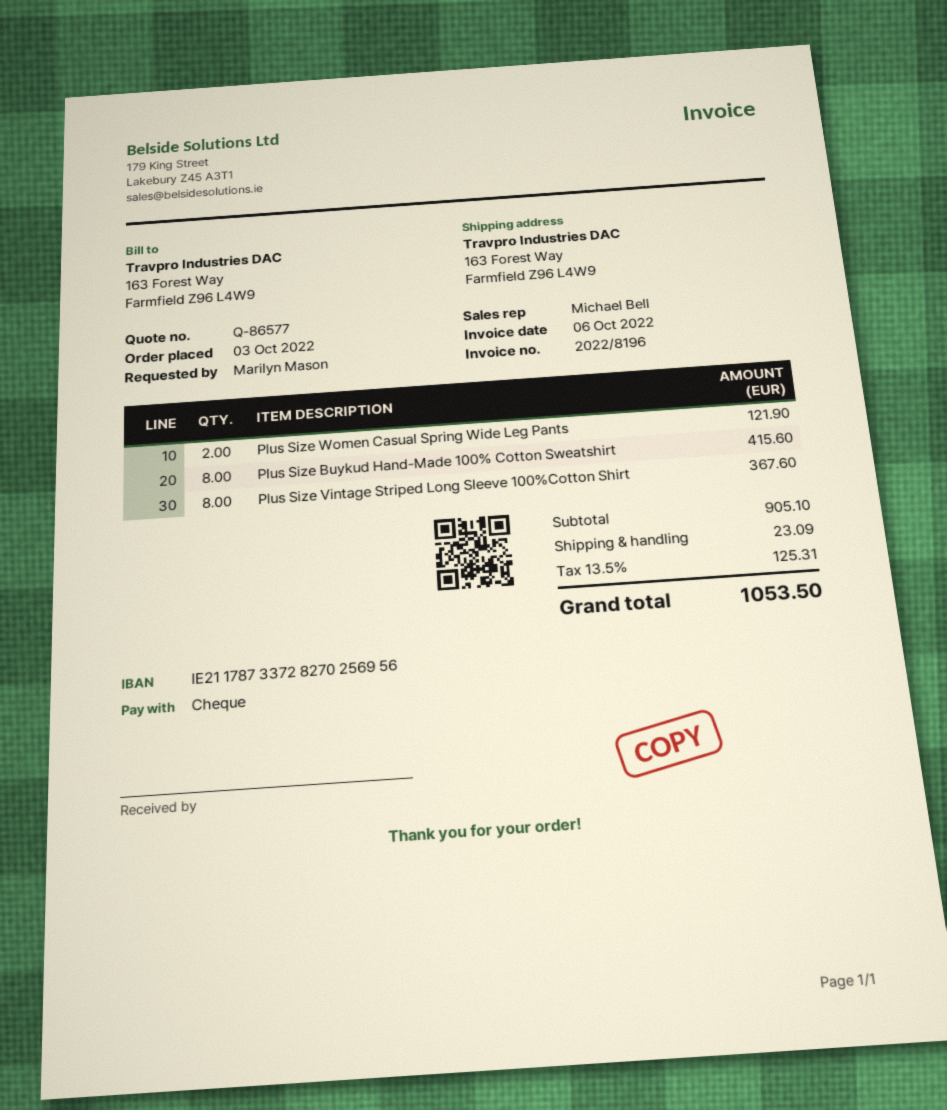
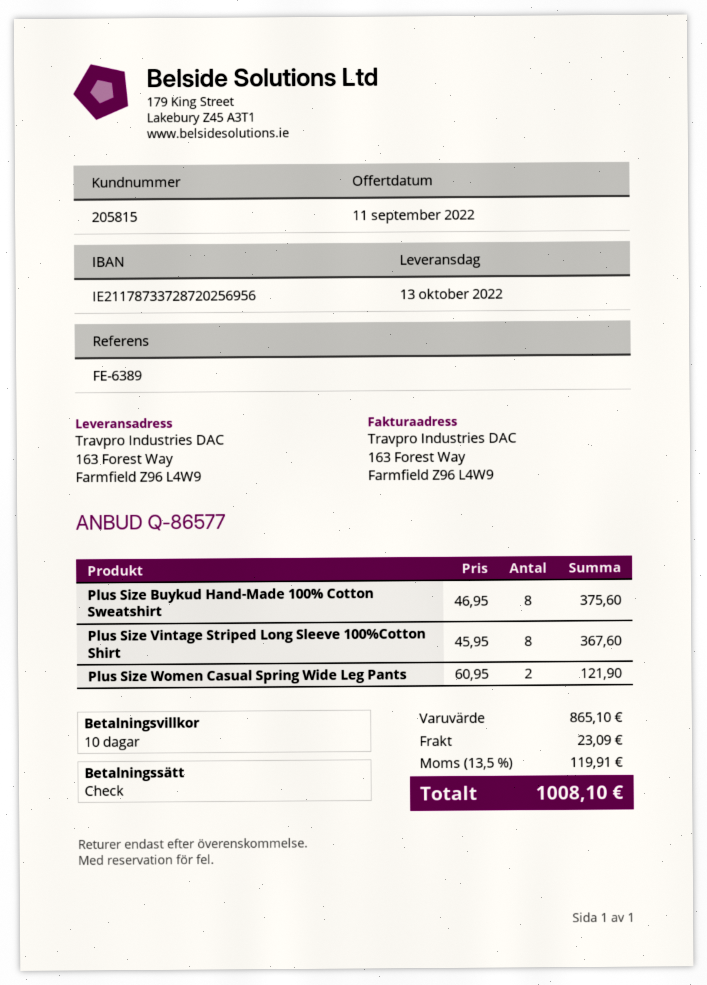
bank account: IE21178733728270256956 -> IE21178733728720256956
Plus Size Buykud Hand-Made 100% Cotton Sweatshirt: 8 for 415.60 -> 8 for 375.60
subtotal: 905.10 -> 865.10
tax: 13.5% = 125.31 -> 13.5% = 119.91
total: 1053.50 -> 1008.10

